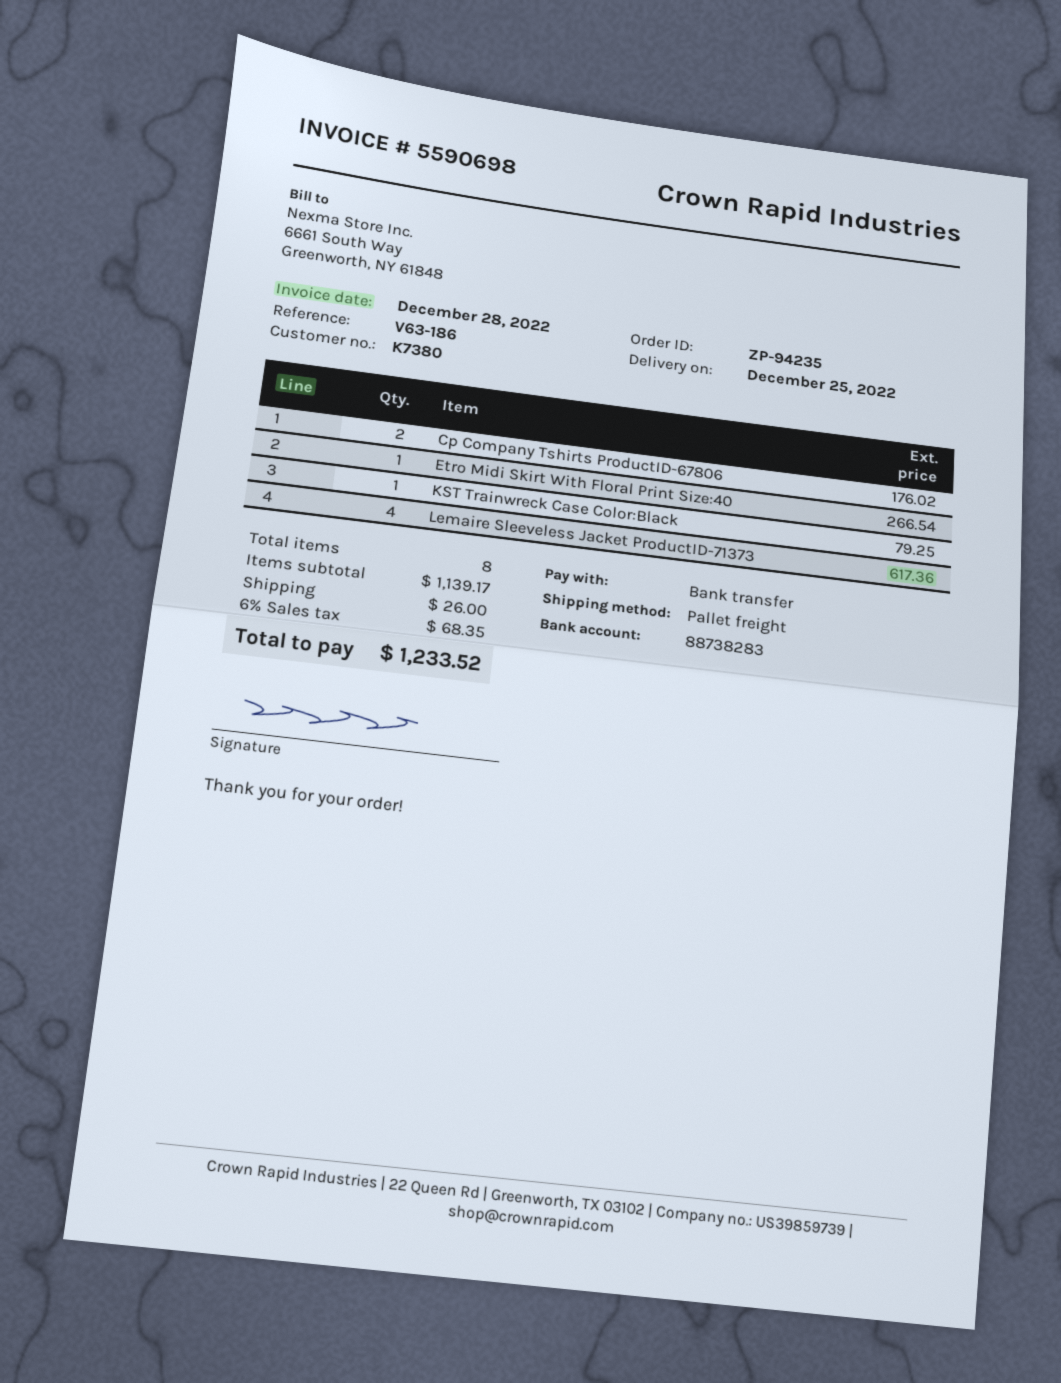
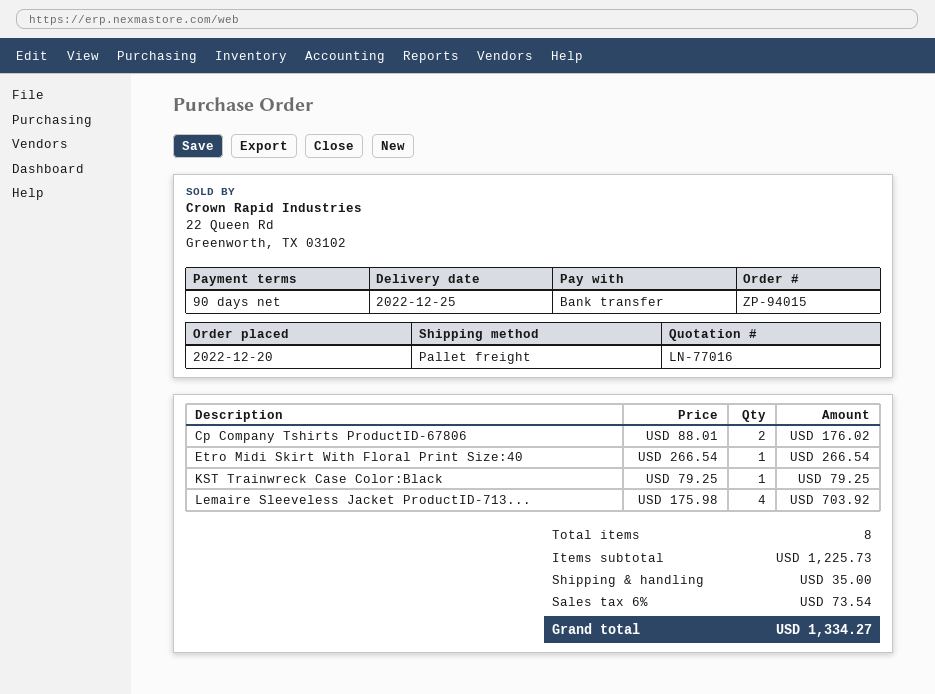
order number: ZP-94235 -> ZP-94015
Lemaire Sleeveless Jacket ProductID-71373: 4 for 617.36 -> 4 for 703.92
subtotal: 1139.17 -> 1225.73
shipping: 26.00 -> 35.00
tax: 6% = 68.35 -> 6% = 73.54
total: 1233.52 -> 1334.27

